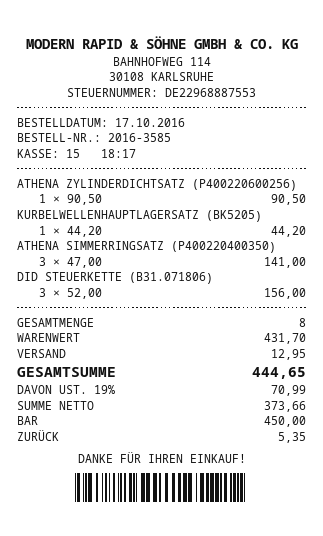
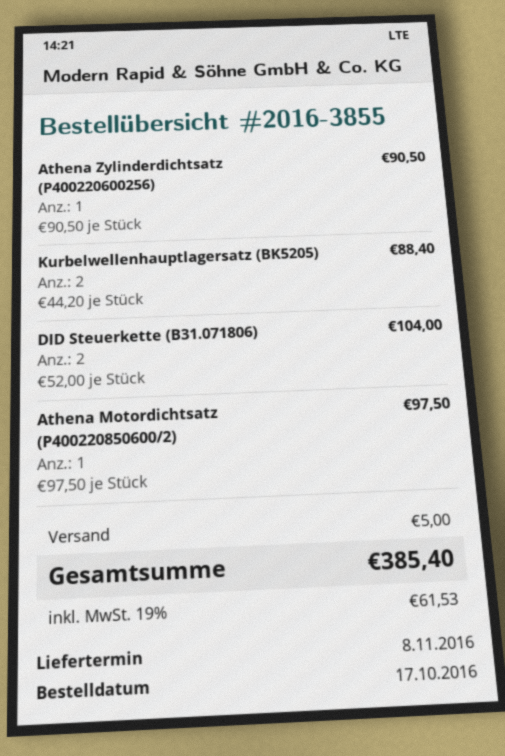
order number: 2016-3585 -> 2016-3855
KURBELWELLENHAUPTLAGERSATZ (BK5205): 1 x 44.20 = 44.20 -> 2 x 44.20 = 88.40
ATHENA SIMMERRINGSATZ (P400220400350): 3 x 47.00 = 141.00 -> none
DID STEUERKETTE (B31.071806): 3 x 52.00 = 156.00 -> 2 x 52.00 = 104.00
Athena Motordichtsatz (P400220850600/2): none -> 1 x 97.50 = 97.50
shipping: 12.95 -> 5.00
tax: 19% = 70.99 -> 19% = 61.53
total: 444.65 -> 385.40

